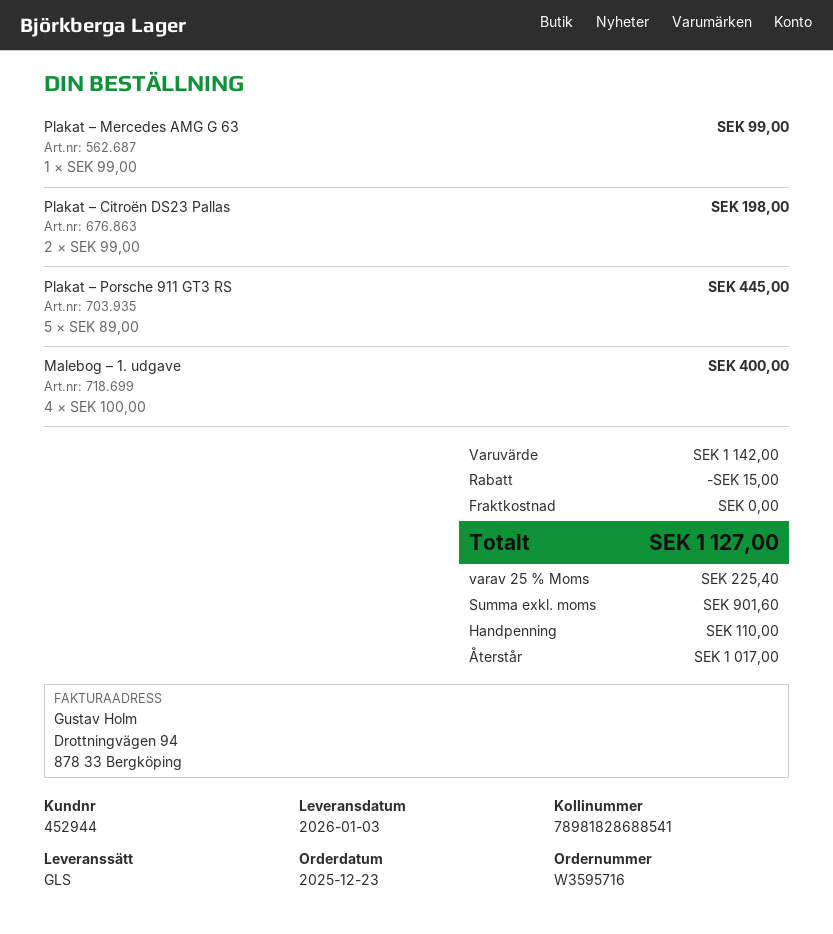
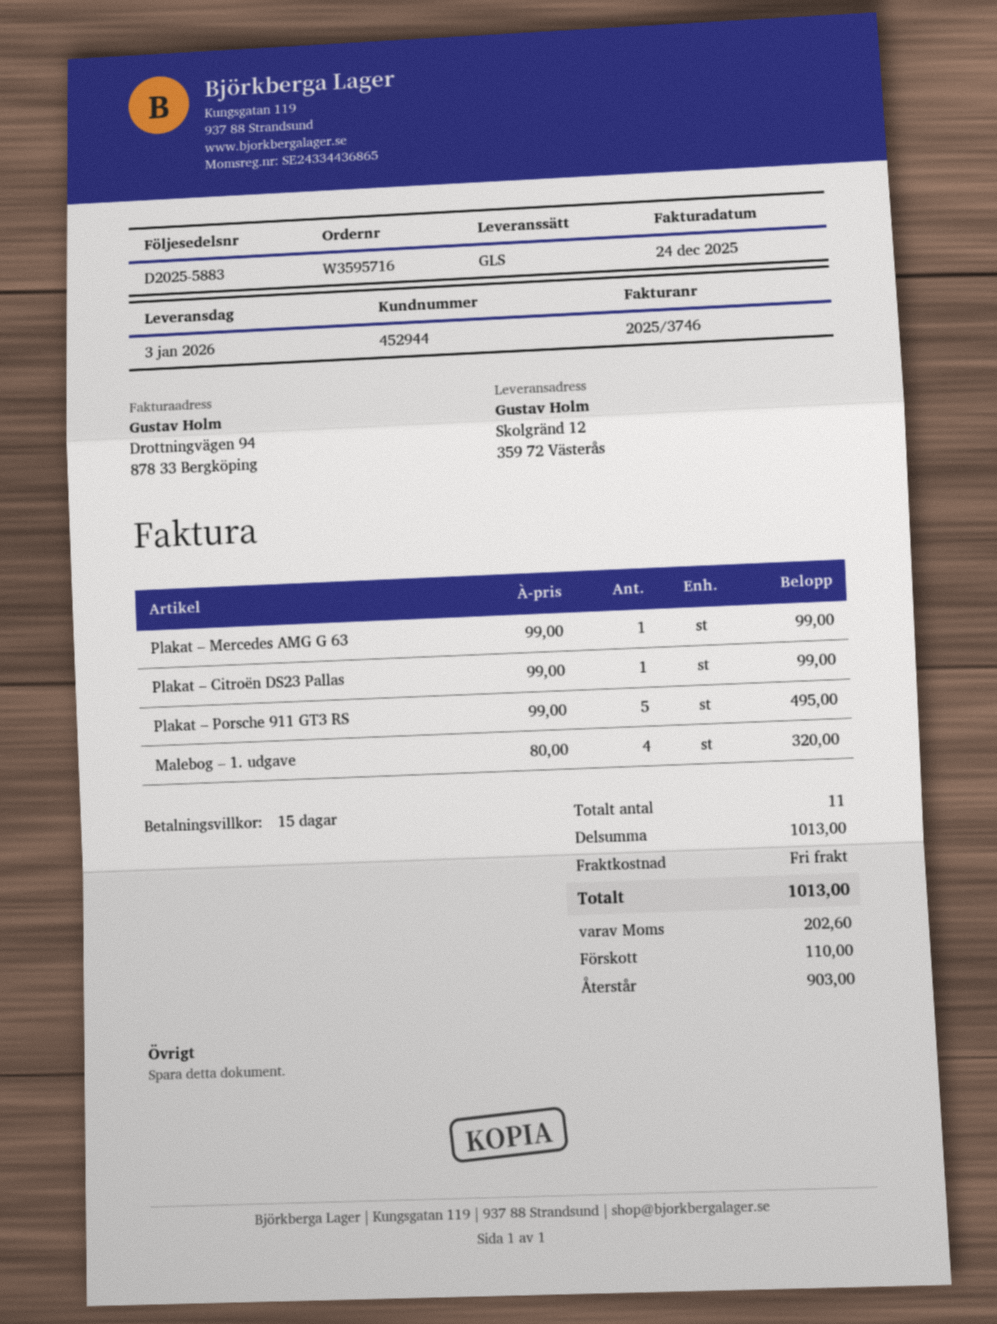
Plakat – Citroën DS23 Pallas: 2 x 99.00 = 198.00 -> 1 x 99.00 = 99.00
Plakat – Porsche 911 GT3 RS: 5 x 89.00 = 445.00 -> 5 x 99.00 = 495.00
Malebog – 1. udgave: 4 x 100.00 = 400.00 -> 4 x 80.00 = 320.00
subtotal: 1142.00 -> 1013.00
discount: 15.00 -> none
tax: 225.40 -> 202.60
total: 1127.00 -> 1013.00
balance: 1017.00 -> 903.00

